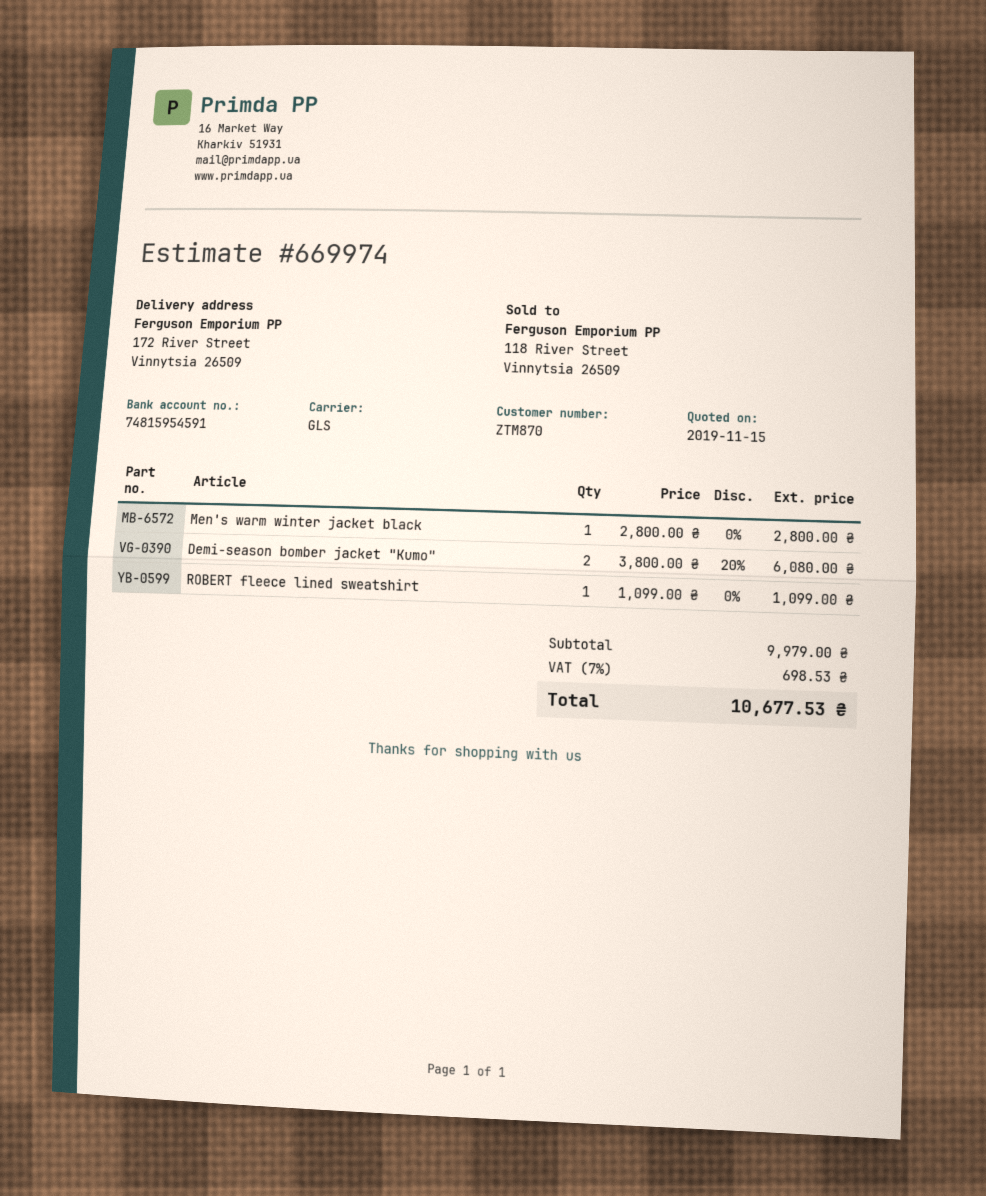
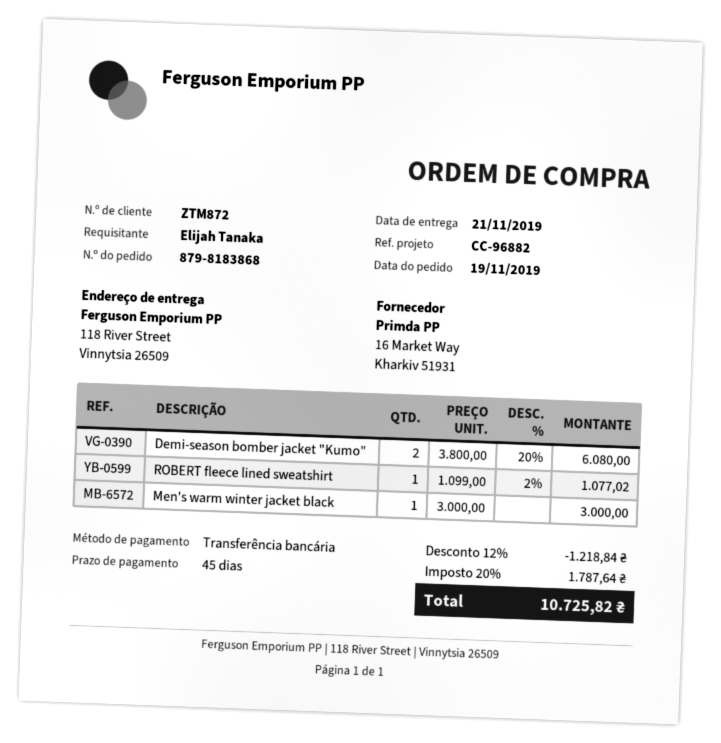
customer number: ZTM870 -> ZTM872
ship to: 172 River Street, Vinnytsia 26509 -> 118 River Street, Vinnytsia 26509
Men's warm winter jacket black: 1 x 2800.00 = 2800.00 -> 1 x 3000.00 = 3000.00
ROBERT fleece lined sweatshirt: 1 x 1099.00 = 1099.00 -> 1 x 1099.00 - 2% = 1077.02
discount: none -> 12% = 1218.84
tax: 7% = 698.53 -> 20% = 1787.64
total: 10677.53 -> 10725.82

